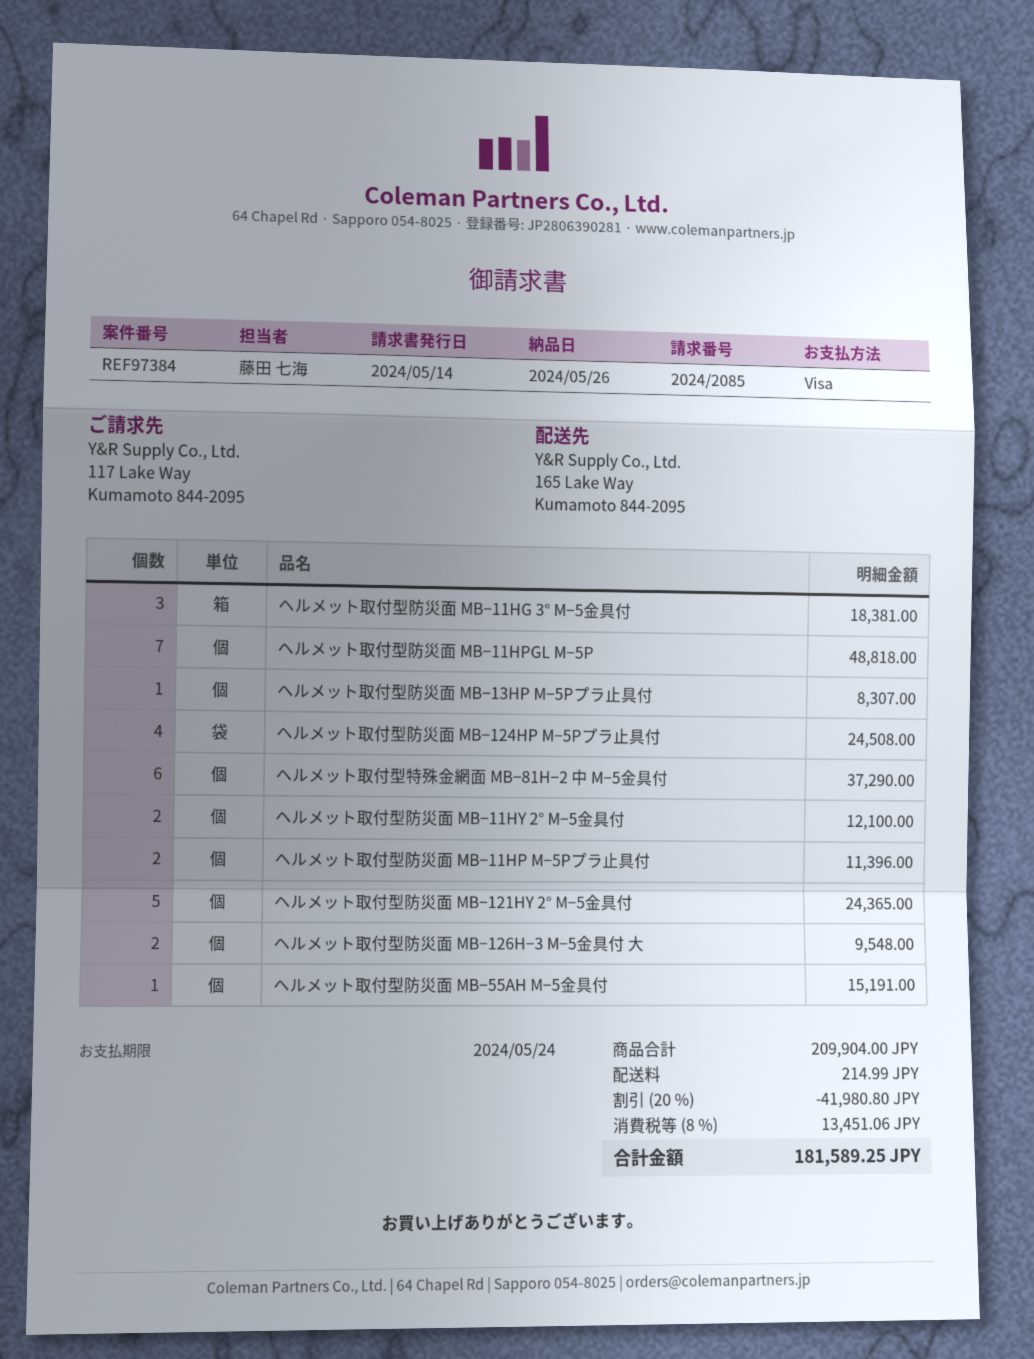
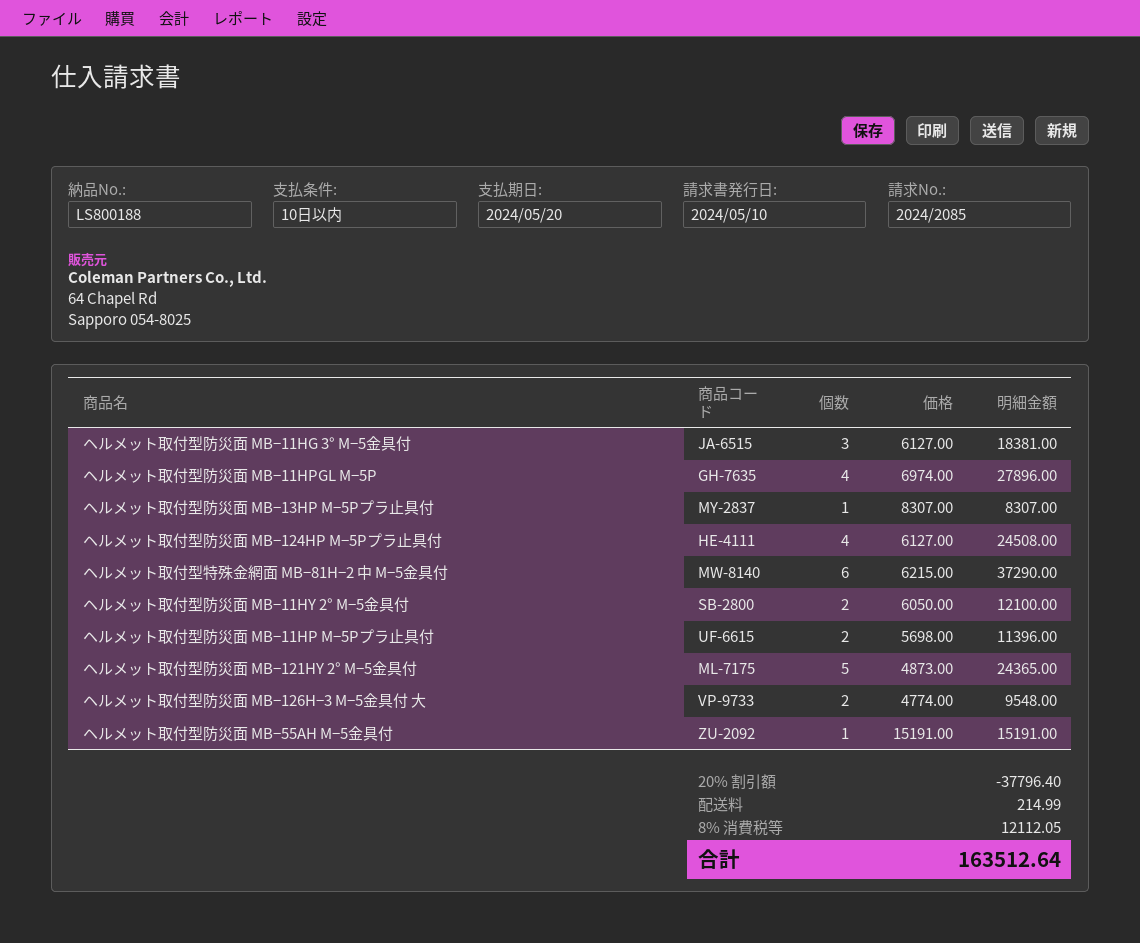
invoice date: 2024-05-14 -> 2024-05-10
due date: 2024-05-24 -> 2024-05-20
ヘルメット取付型防災面 MB−11HPGL M−5P: 7 for 48818.00 -> 4 for 27896.00
discount: 20% = 41980.80 -> 20% = 37796.40
tax: 8% = 13451.06 -> 8% = 12112.05
total: 181589.25 -> 163512.64

